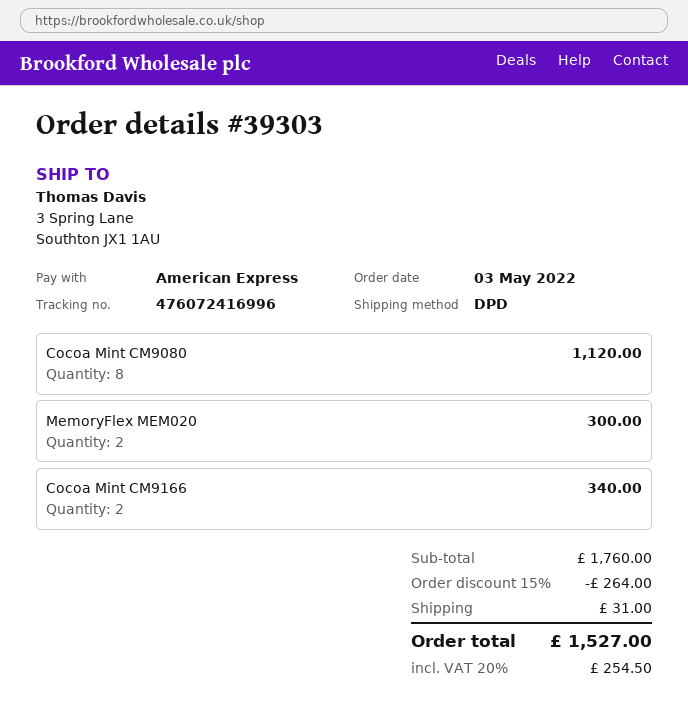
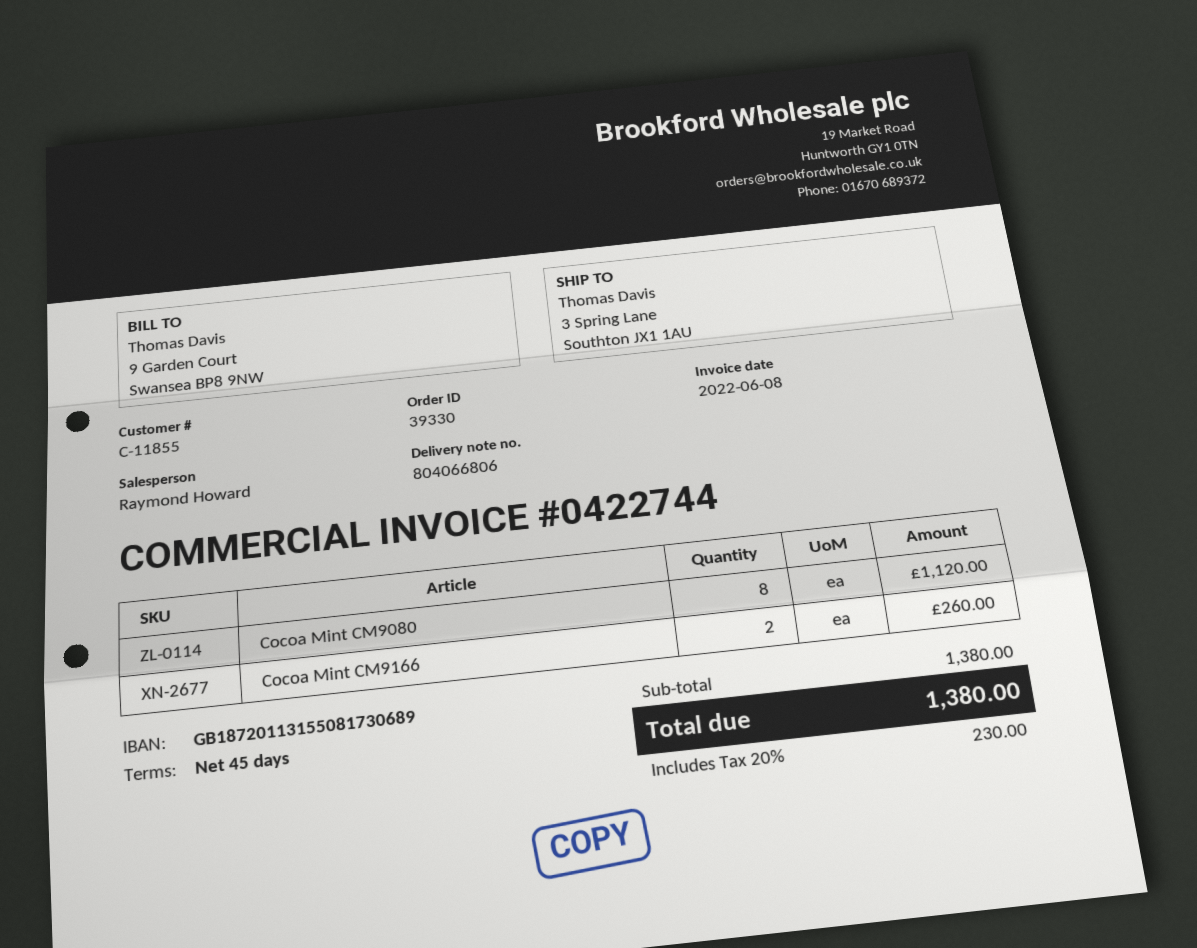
order number: 39303 -> 39330
MemoryFlex MEM020: 2 for 300.00 -> none
Cocoa Mint CM9166: 2 for 340.00 -> 2 for 260.00
subtotal: 1760.00 -> 1380.00
discount: 15% = 264.00 -> none
shipping: 31.00 -> none
tax: 20% = 254.50 -> 20% = 230.00
total: 1527.00 -> 1380.00

